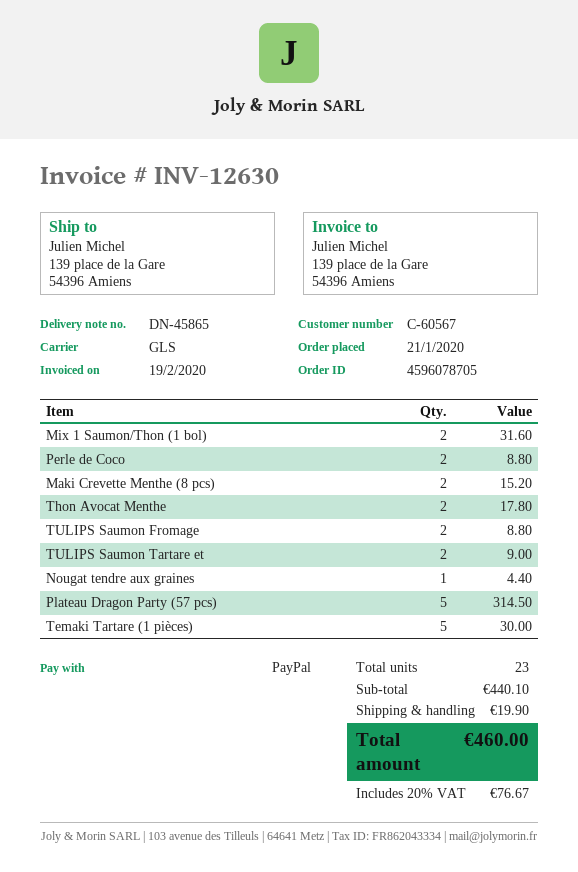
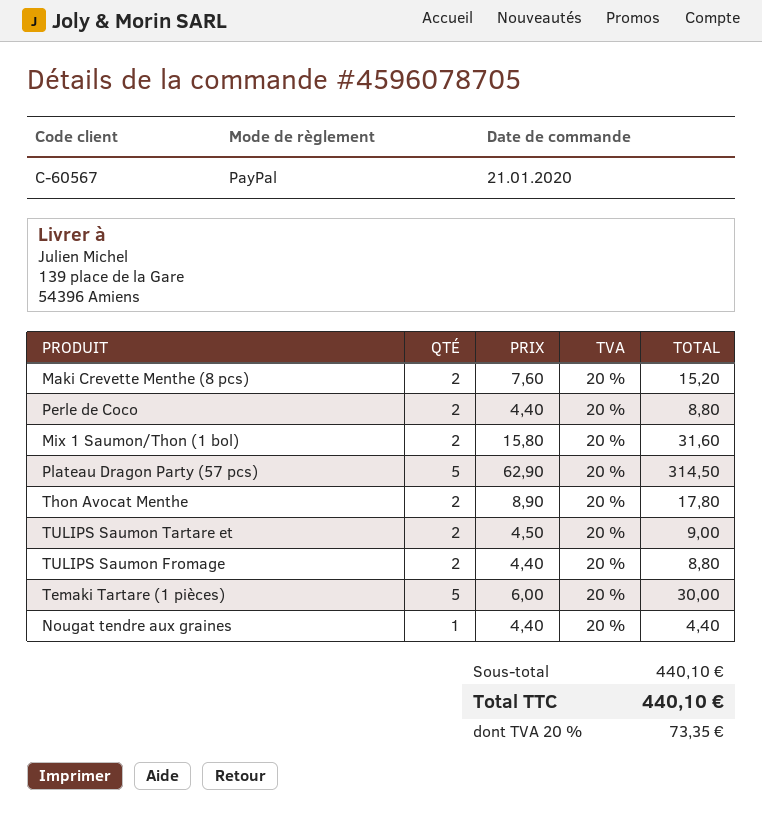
shipping: 19.90 -> none
tax: 20% = 76.67 -> 20% = 73.35
total: 460.00 -> 440.10

